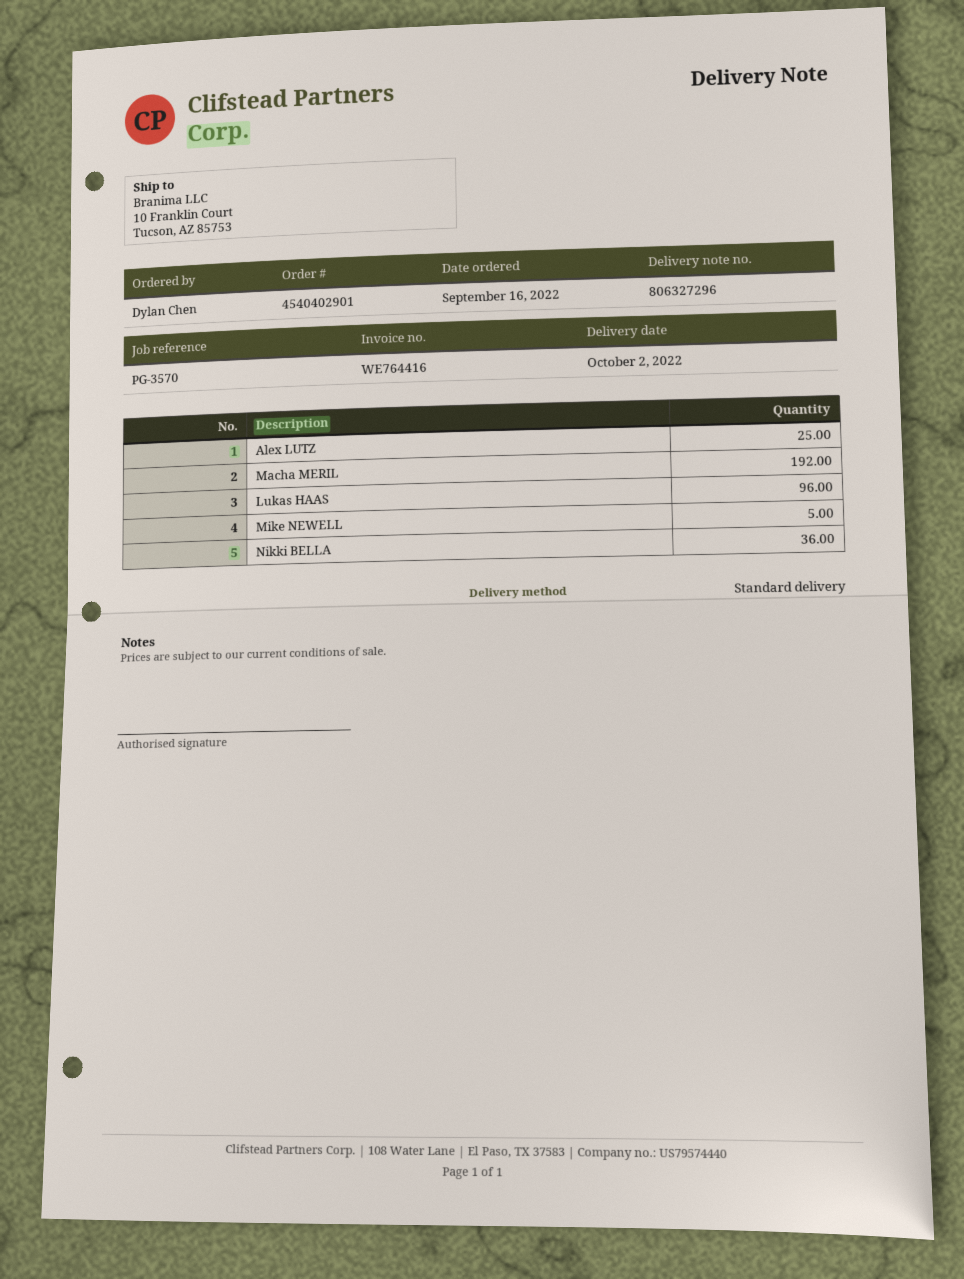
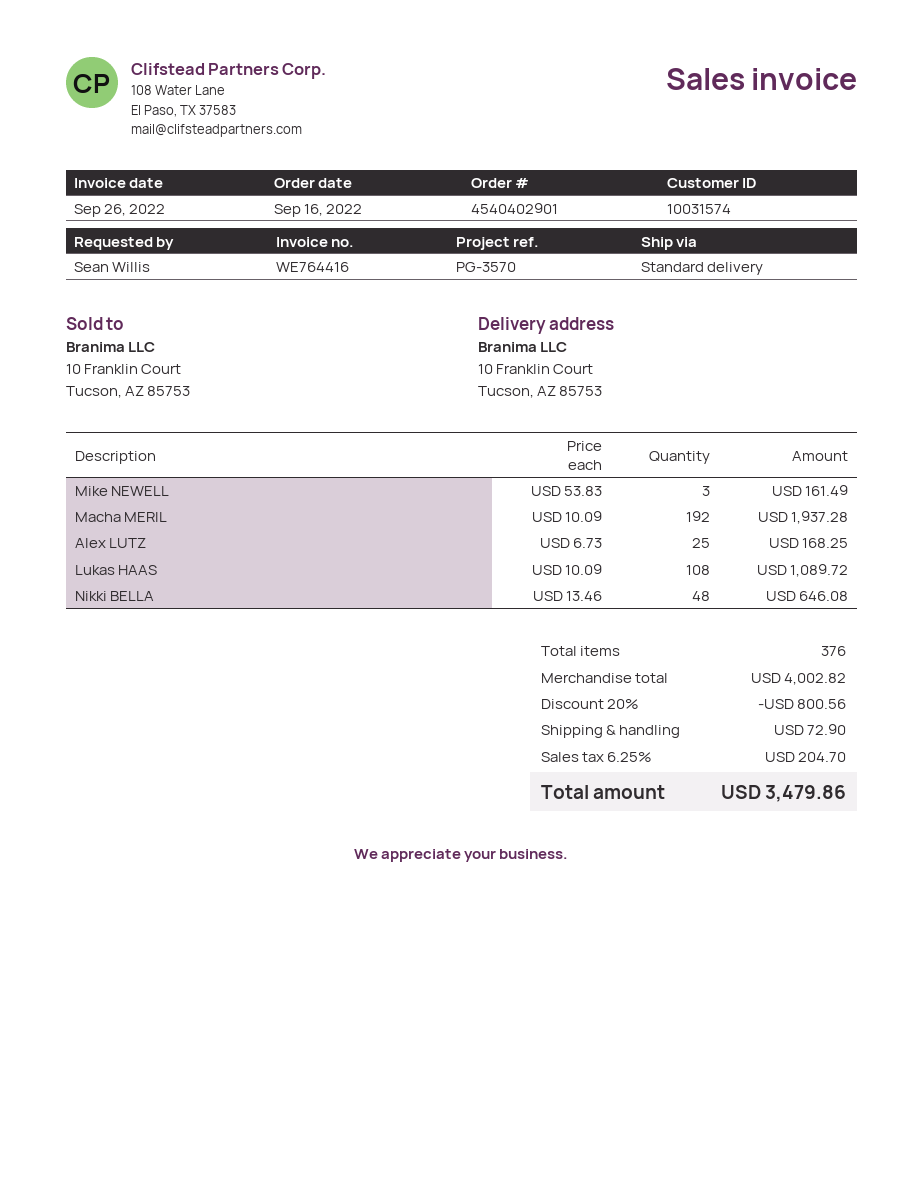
ordered by: Dylan Chen -> Sean Willis
Lukas HAAS: 96 -> 108
Mike NEWELL: 5 -> 3
Nikki BELLA: 36 -> 48

